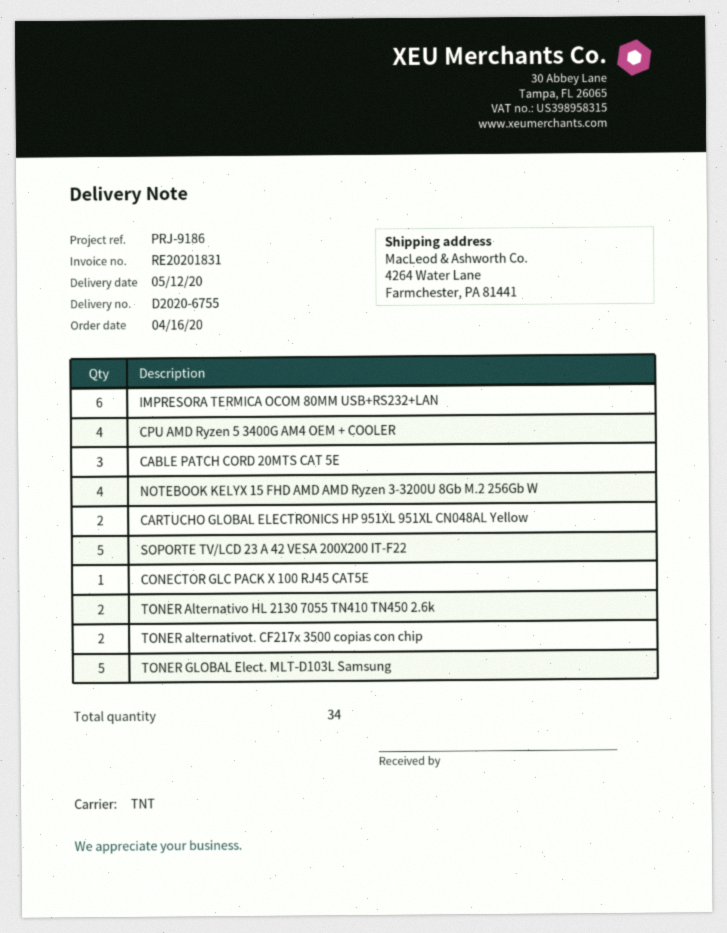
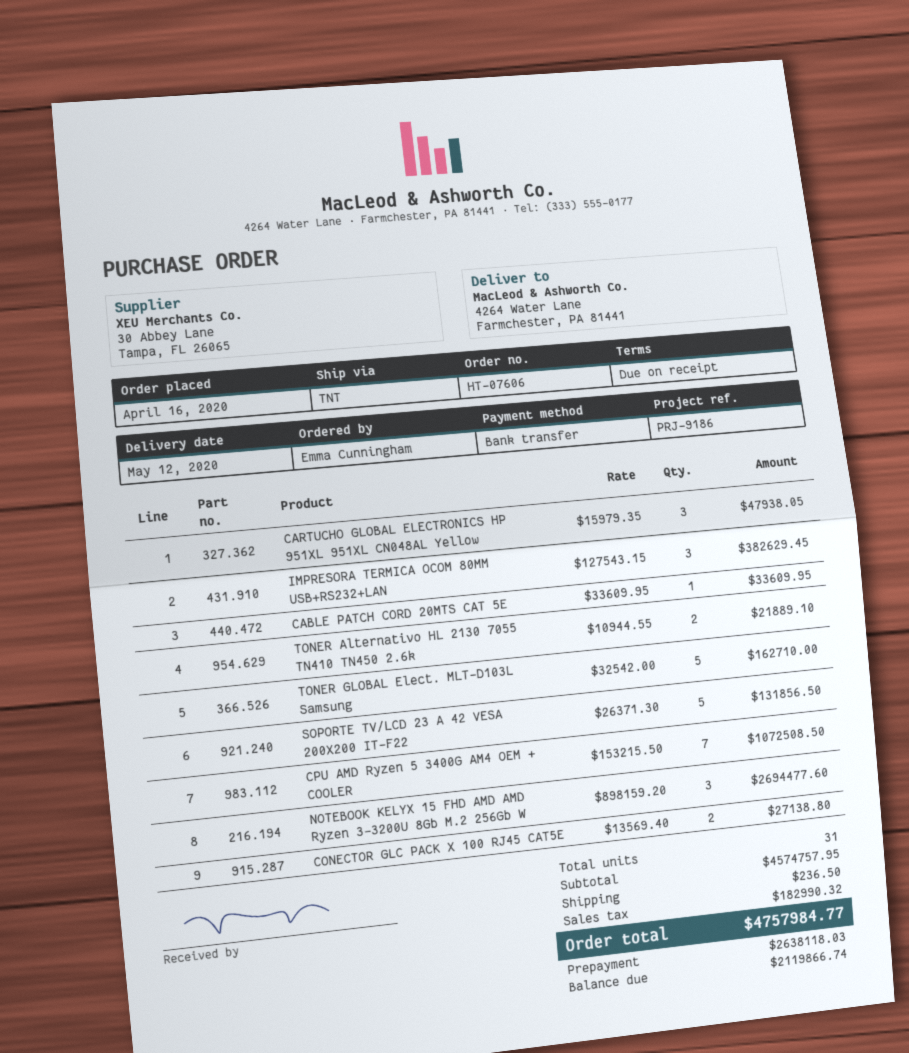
IMPRESORA TERMICA OCOM 80MM USB+RS232+LAN: 6 -> 3
CPU AMD Ryzen 5 3400G AM4 OEM + COOLER: 4 -> 7
CABLE PATCH CORD 20MTS CAT 5E: 3 -> 1
NOTEBOOK KELYX 15 FHD AMD AMD Ryzen 3-3200U 8Gb M.2 256Gb W: 4 -> 3
CARTUCHO GLOBAL ELECTRONICS HP 951XL 951XL CN048AL Yellow: 2 -> 3
CONECTOR GLC PACK X 100 RJ45 CAT5E: 1 -> 2
TONER alternativot. CF217x 3500 copias con chip: 2 -> none
total quantity: 34 -> 31

